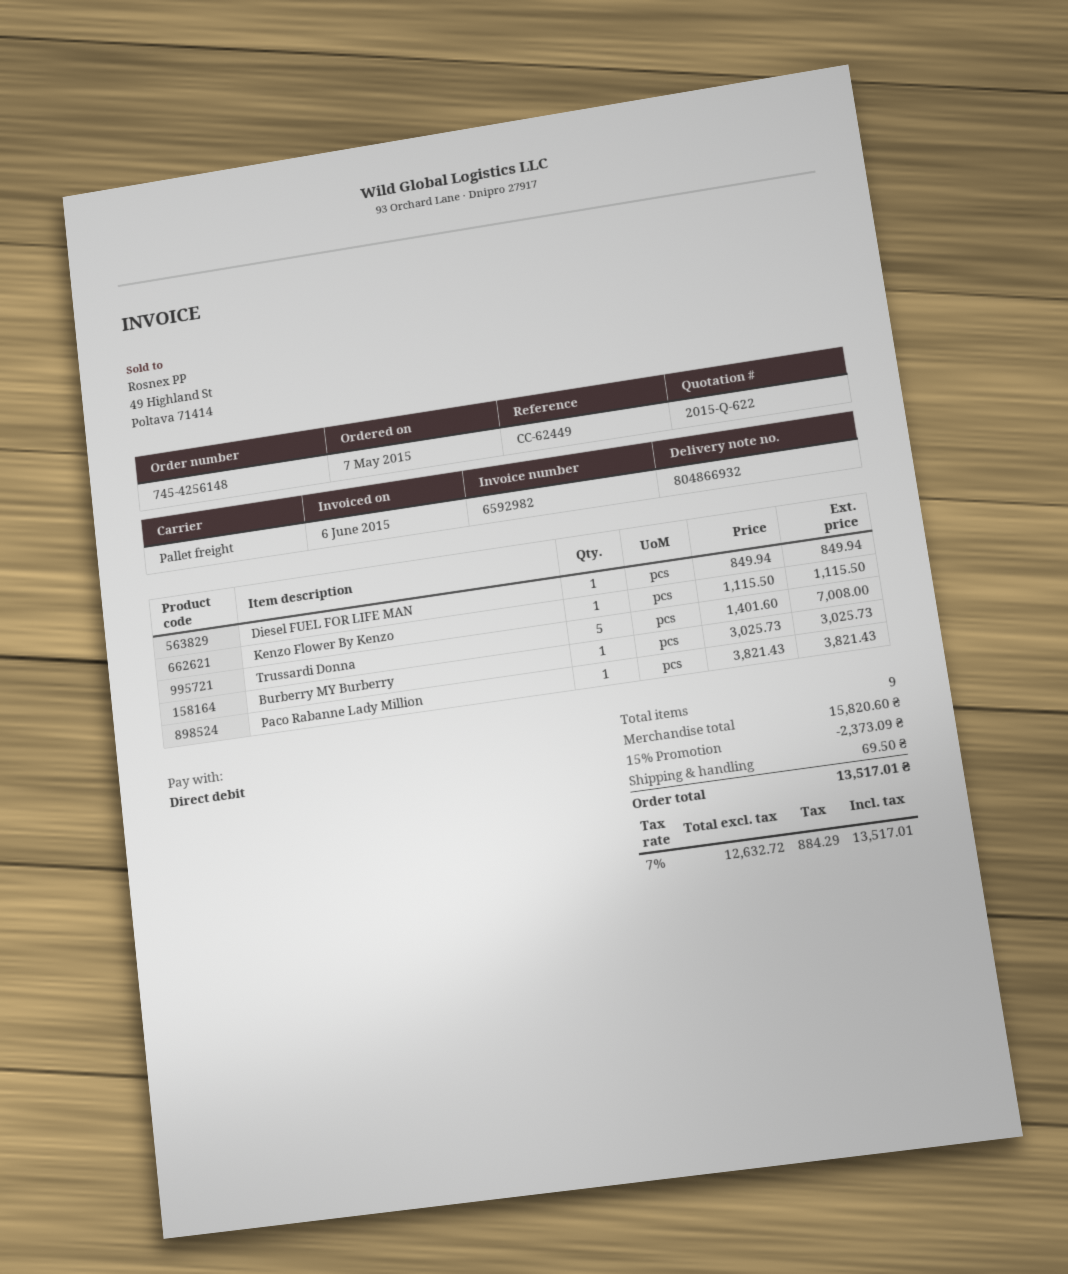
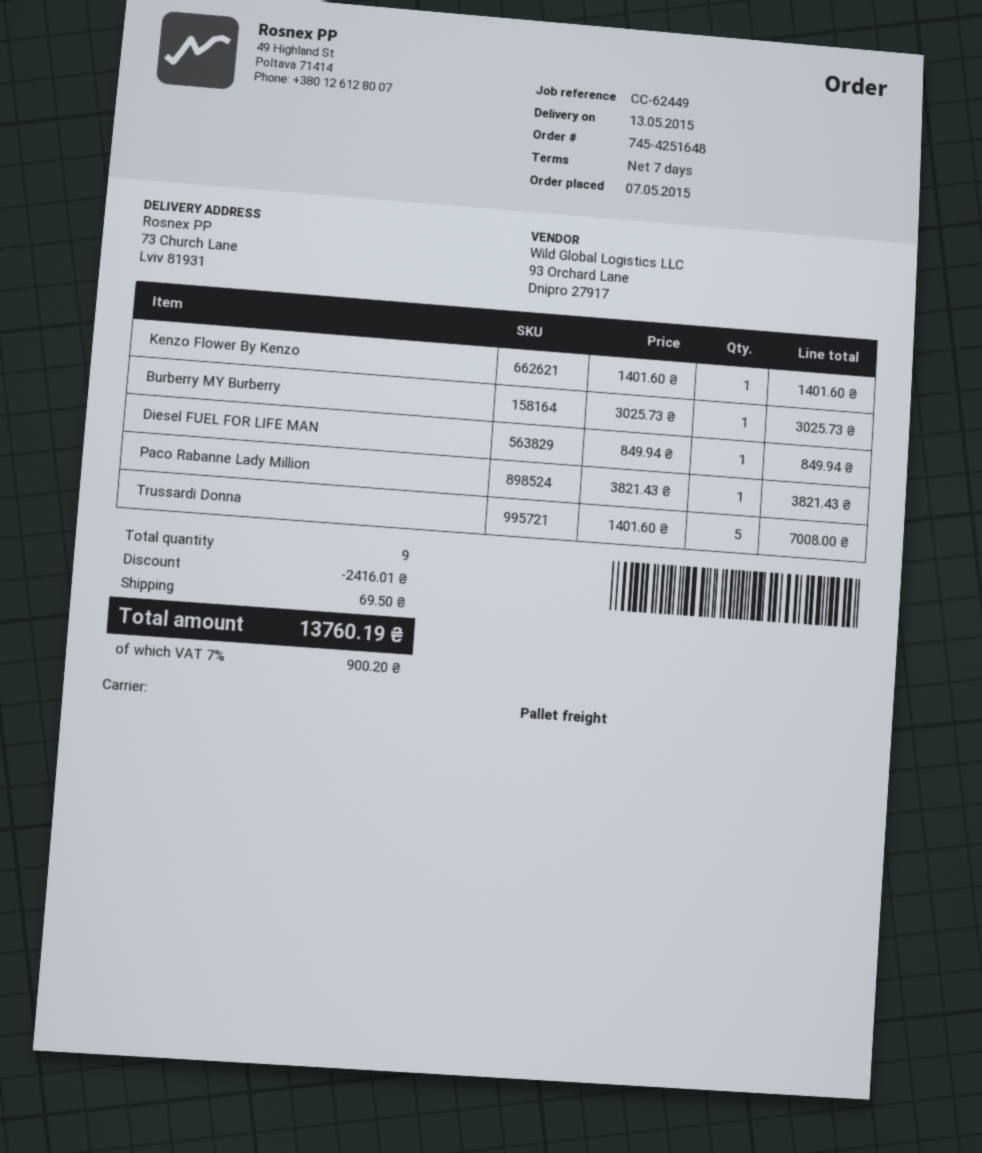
order number: 745-4256148 -> 745-4251648
Kenzo Flower By Kenzo: 1 x 1115.50 = 1115.50 -> 1 x 1401.60 = 1401.60
discount: 2373.09 -> 2416.01
tax: 7% = 884.29 -> 7% = 900.20
total: 13517.01 -> 13760.19

